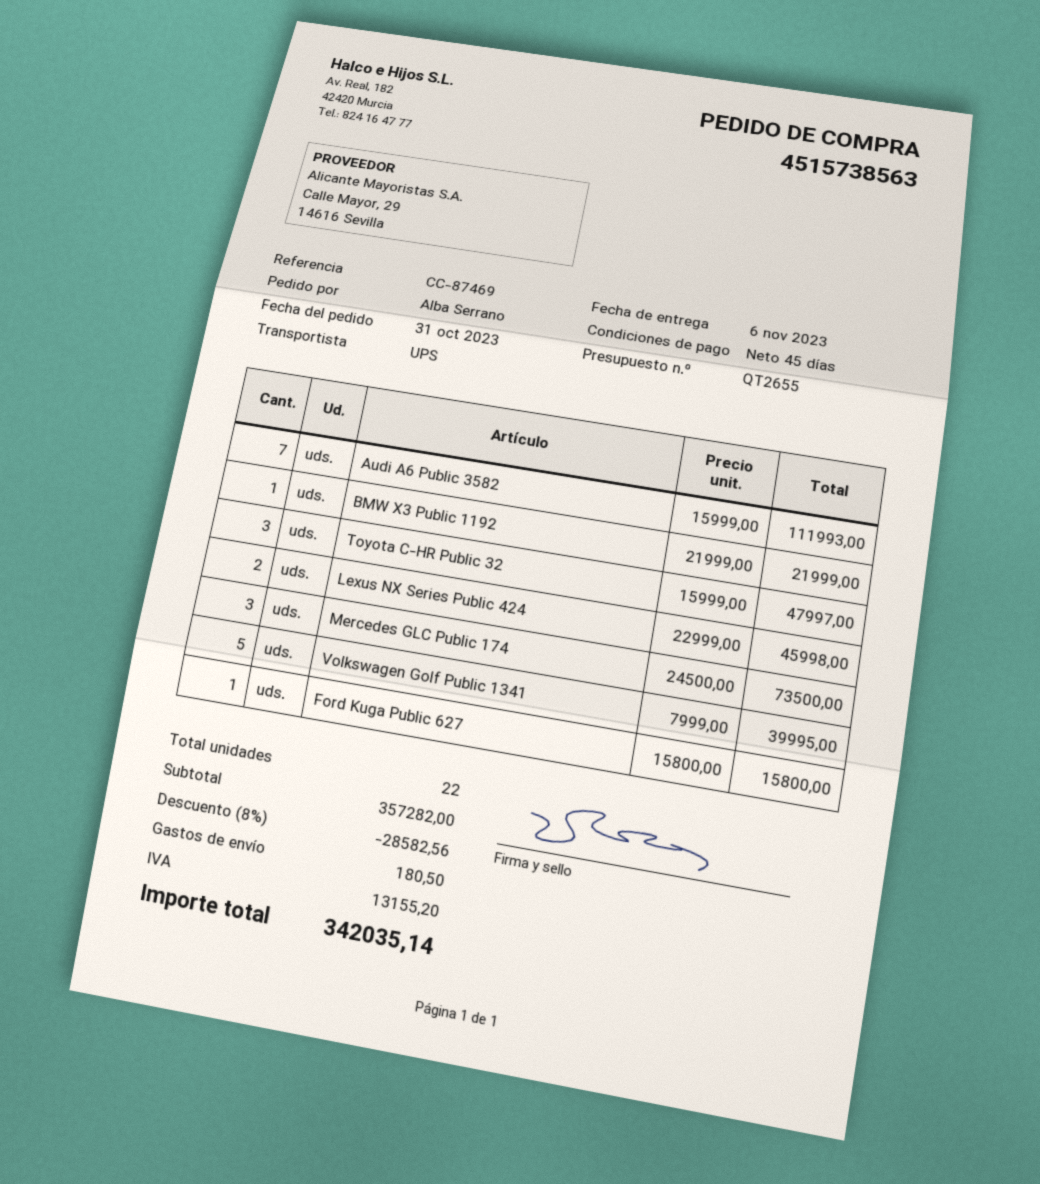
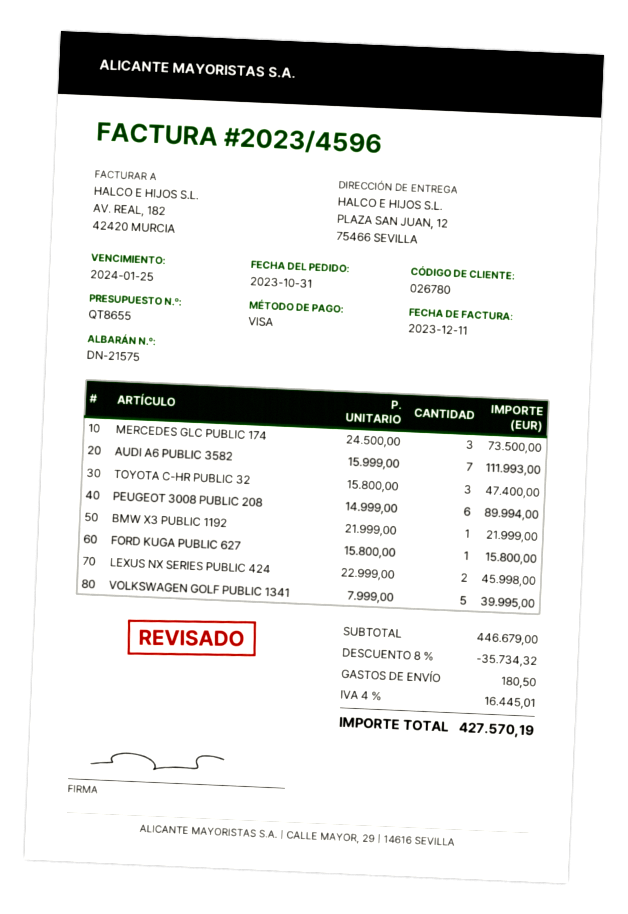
quote number: QT2655 -> QT8655
Toyota C-HR Public 32: 3 x 15999.00 = 47997.00 -> 3 x 15800.00 = 47400.00
PEUGEOT 3008 PUBLIC 208: none -> 6 x 14999.00 = 89994.00
subtotal: 357282.00 -> 446679.00
discount: 8% = 28582.56 -> 8% = 35734.32
tax: 13155.20 -> 16445.01
total: 342035.14 -> 427570.19

